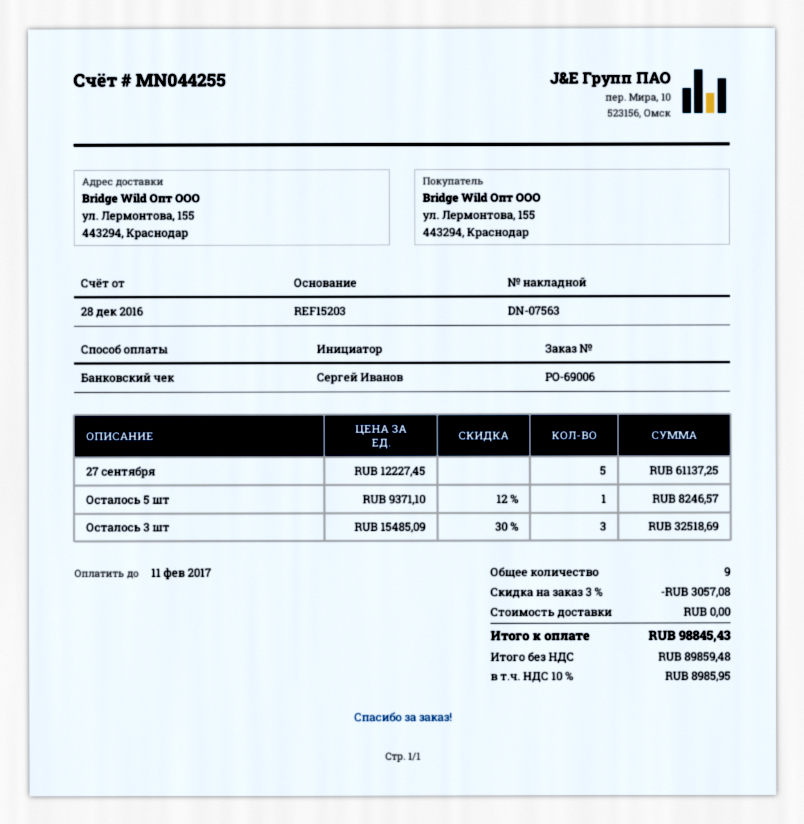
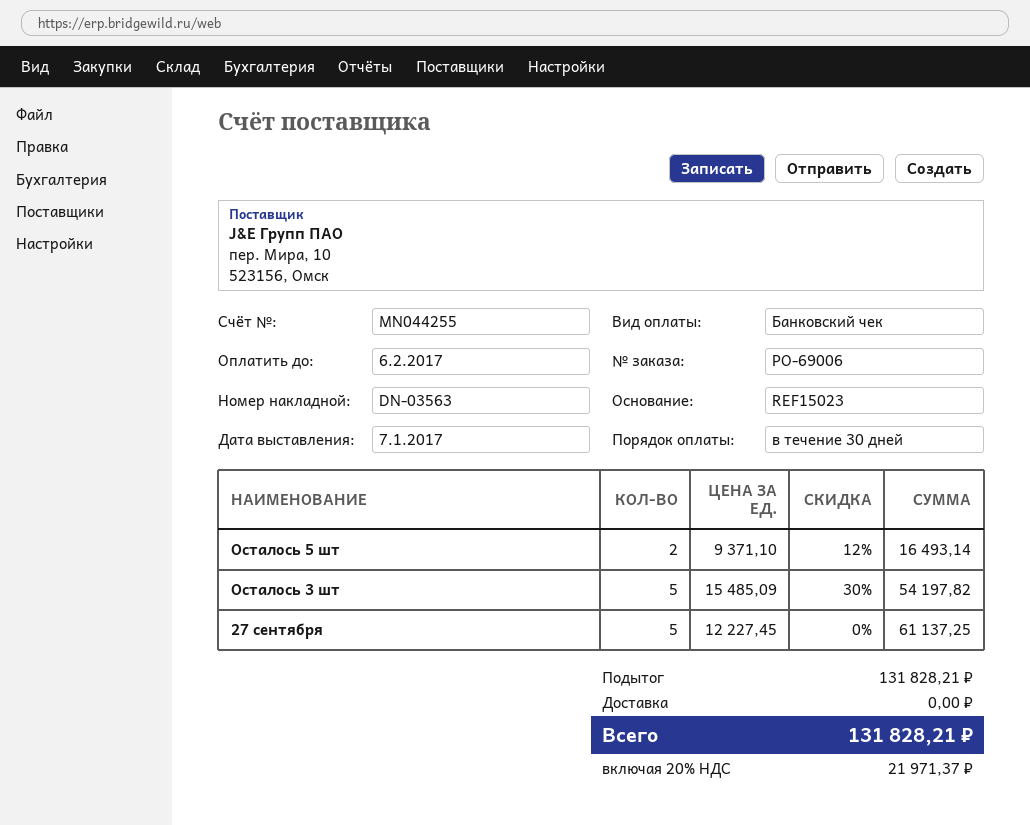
delivery note number: DN-07563 -> DN-03563
invoice date: 2016-12-28 -> 2017-01-07
due date: 2017-02-11 -> 2017-02-06
reference: REF15203 -> REF15023
Осталось 5 шт: 1 x 9371.10 - 12% = 8246.57 -> 2 x 9371.10 - 12% = 16493.14
Осталось 3 шт: 3 x 15485.09 - 30% = 32518.69 -> 5 x 15485.09 - 30% = 54197.82
discount: 3% = 3057.08 -> none
tax: 10% = 8985.95 -> 20% = 21971.37
total: 98845.43 -> 131828.21

